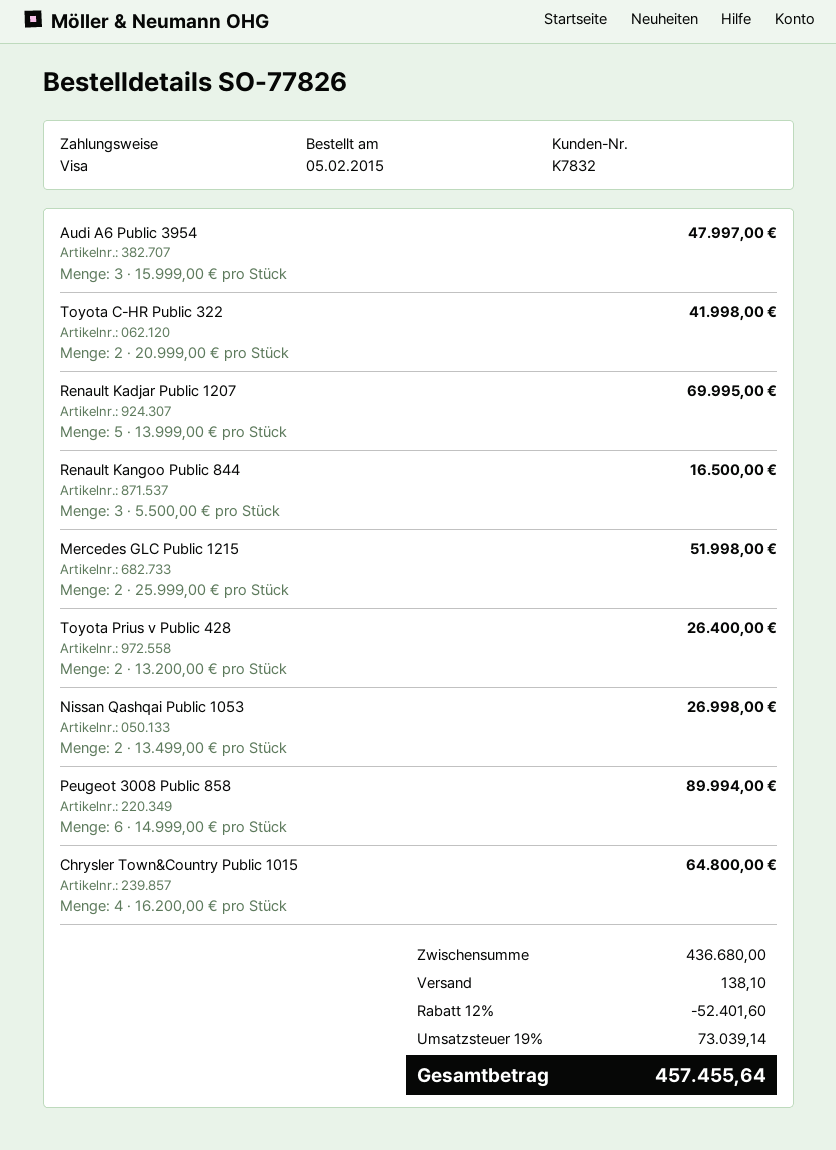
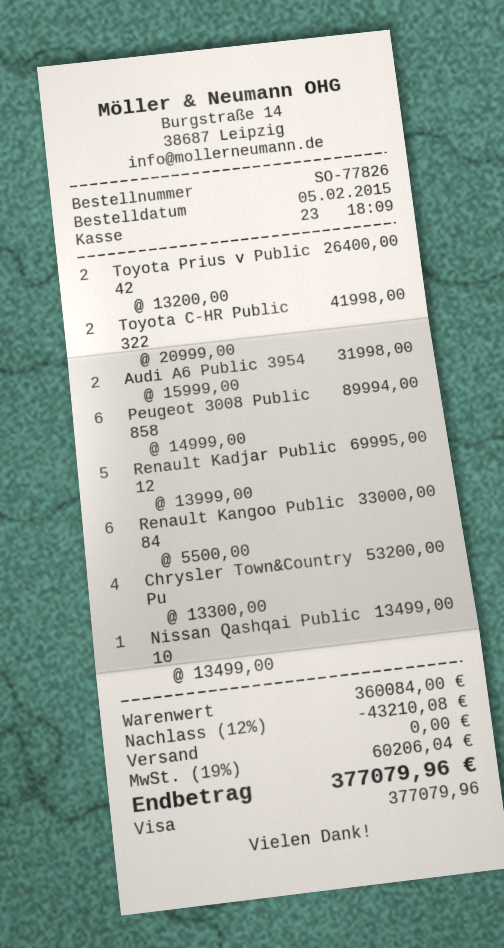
Audi A6 Public 3954: 3 x 15999.00 = 47997.00 -> 2 x 15999.00 = 31998.00
Renault Kangoo Public 844: 3 x 5500.00 = 16500.00 -> 6 x 5500.00 = 33000.00
Mercedes GLC Public 1215: 2 x 25999.00 = 51998.00 -> none
Nissan Qashqai Public 1053: 2 x 13499.00 = 26998.00 -> 1 x 13499.00 = 13499.00
Chrysler Town&Country Public 1015: 4 x 16200.00 = 64800.00 -> 4 x 13300.00 = 53200.00
subtotal: 436680.00 -> 360084.00
discount: 12% = 52401.60 -> 12% = 43210.08
shipping: 138.10 -> 0.00
tax: 19% = 73039.14 -> 19% = 60206.04
total: 457455.64 -> 377079.96

